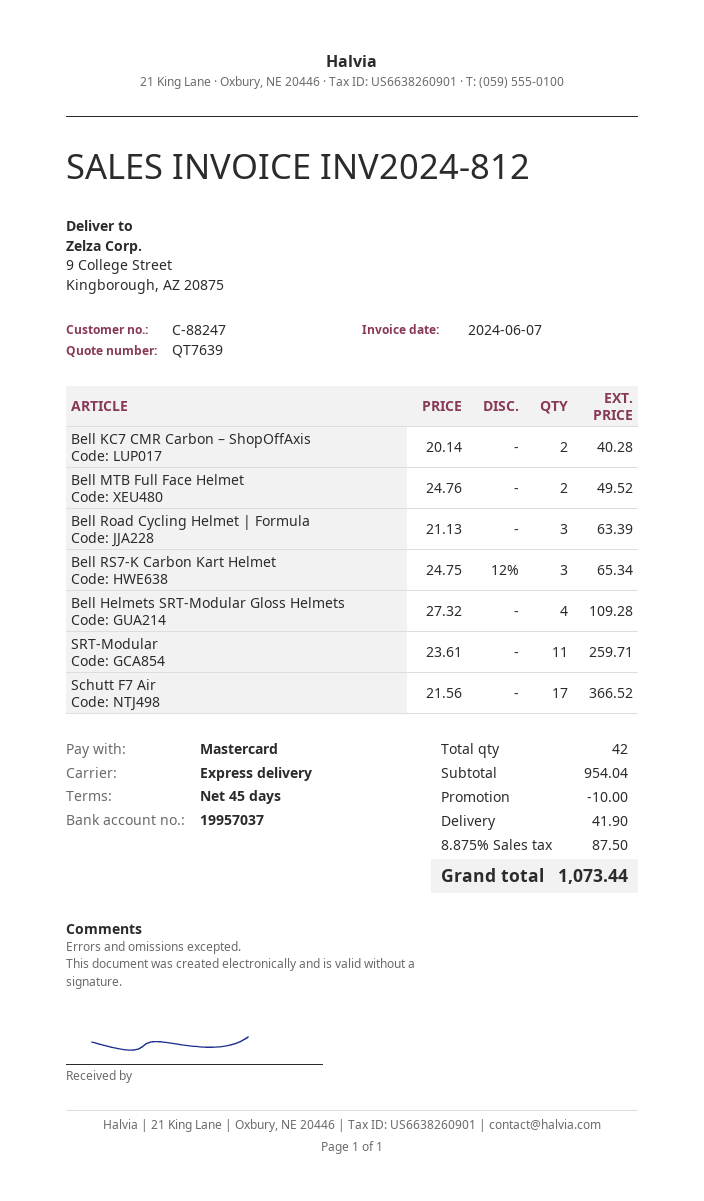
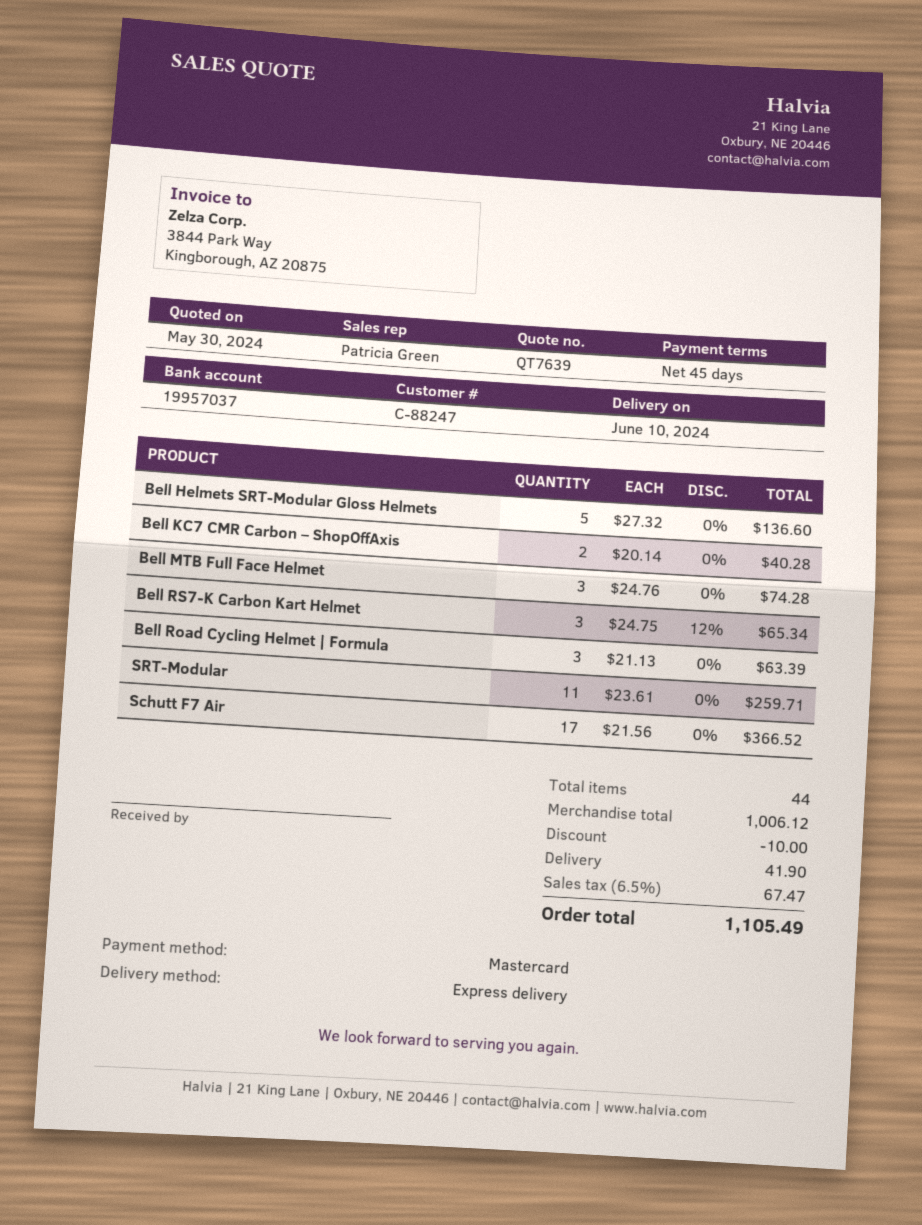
Bell MTB Full Face Helmet: 2 x 24.76 = 49.52 -> 3 x 24.76 = 74.28
Bell Helmets SRT-Modular Gloss Helmets: 4 x 27.32 = 109.28 -> 5 x 27.32 = 136.60
total quantity: 42 -> 44
subtotal: 954.04 -> 1006.12
tax: 8.875% = 87.50 -> 6.5% = 67.47
total: 1073.44 -> 1105.49

